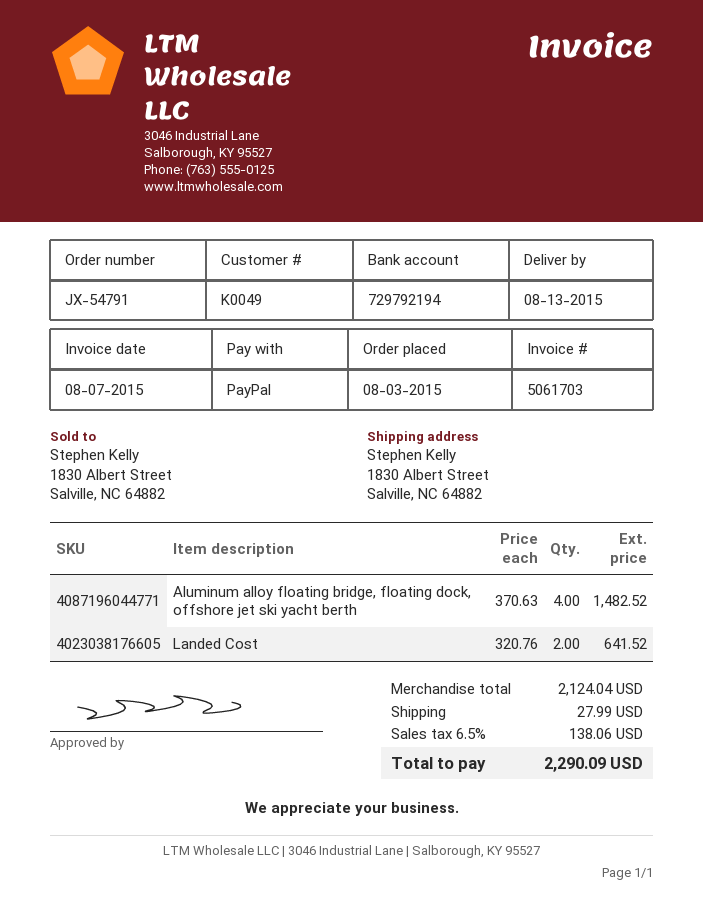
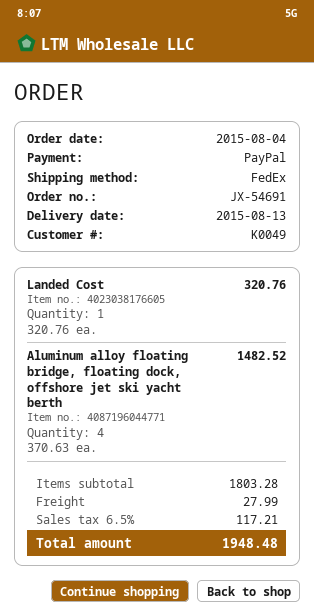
order number: JX-54791 -> JX-54691
order date: 2015-08-03 -> 2015-08-04
Landed Cost: 2 x 320.76 = 641.52 -> 1 x 320.76 = 320.76
subtotal: 2124.04 -> 1803.28
tax: 6.5% = 138.06 -> 6.5% = 117.21
total: 2290.09 -> 1948.48

